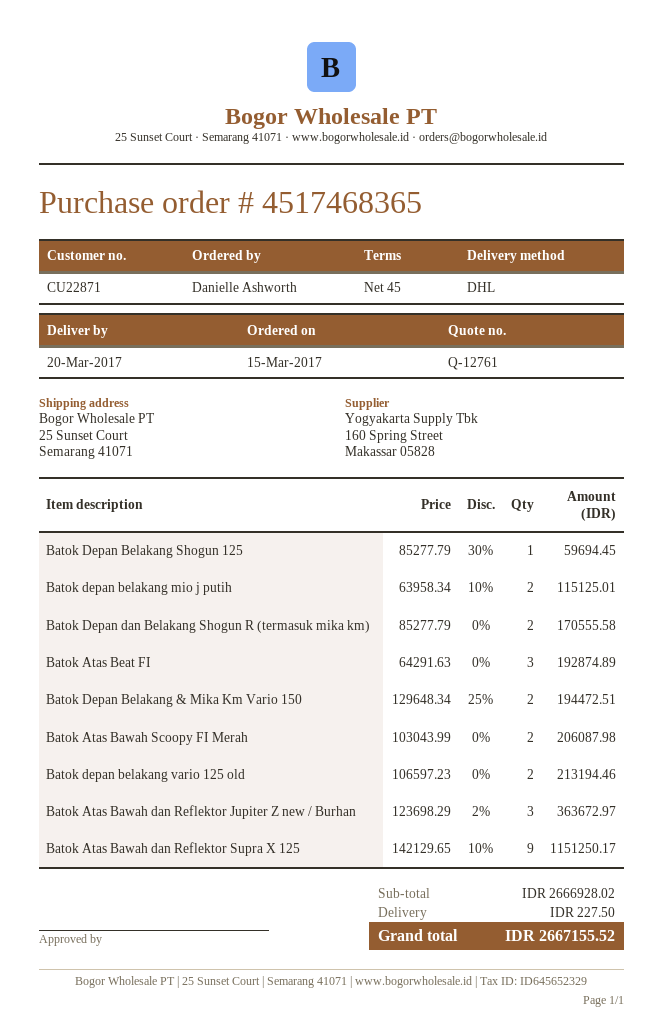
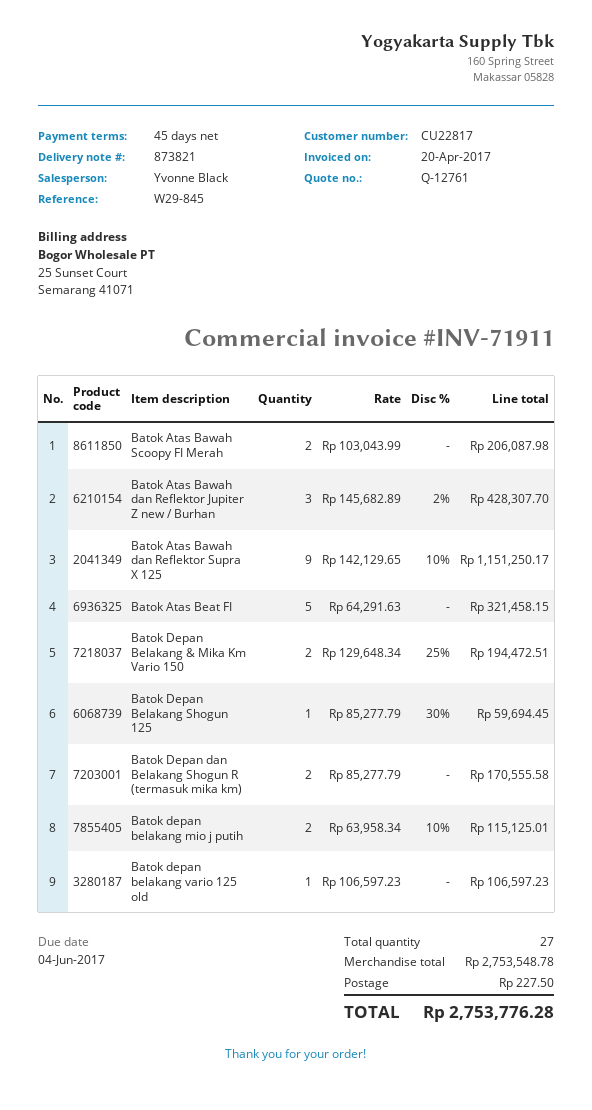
customer number: CU22871 -> CU22817
Batok Atas Beat FI: 3 x 64291.63 = 192874.89 -> 5 x 64291.63 = 321458.15
Batok depan belakang vario 125 old: 2 x 106597.23 = 213194.46 -> 1 x 106597.23 = 106597.23
Batok Atas Bawah dan Reflektor Jupiter Z new / Burhan: 3 x 123698.29 - 2% = 363672.97 -> 3 x 145682.89 - 2% = 428307.70
subtotal: 2666928.02 -> 2753548.78
total: 2667155.52 -> 2753776.28

